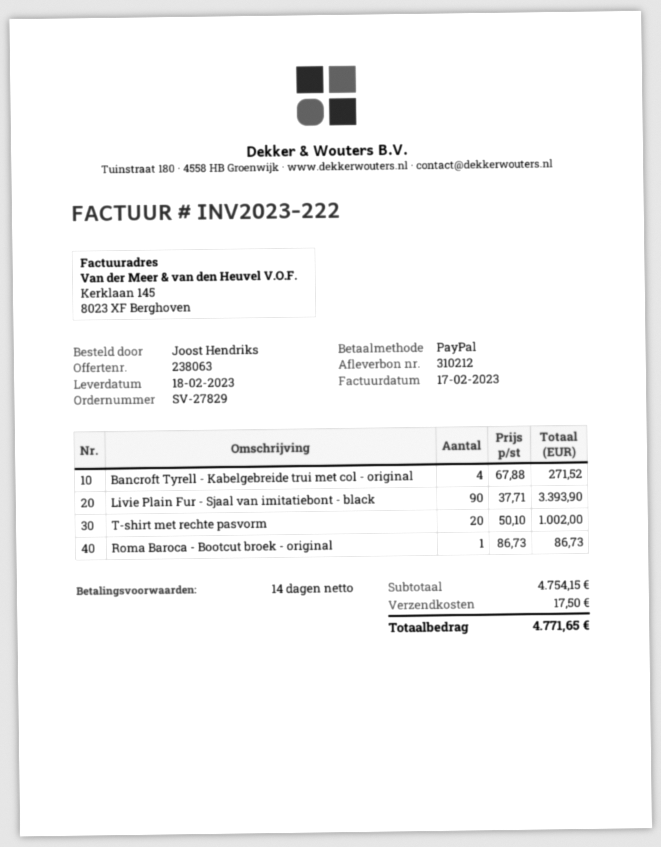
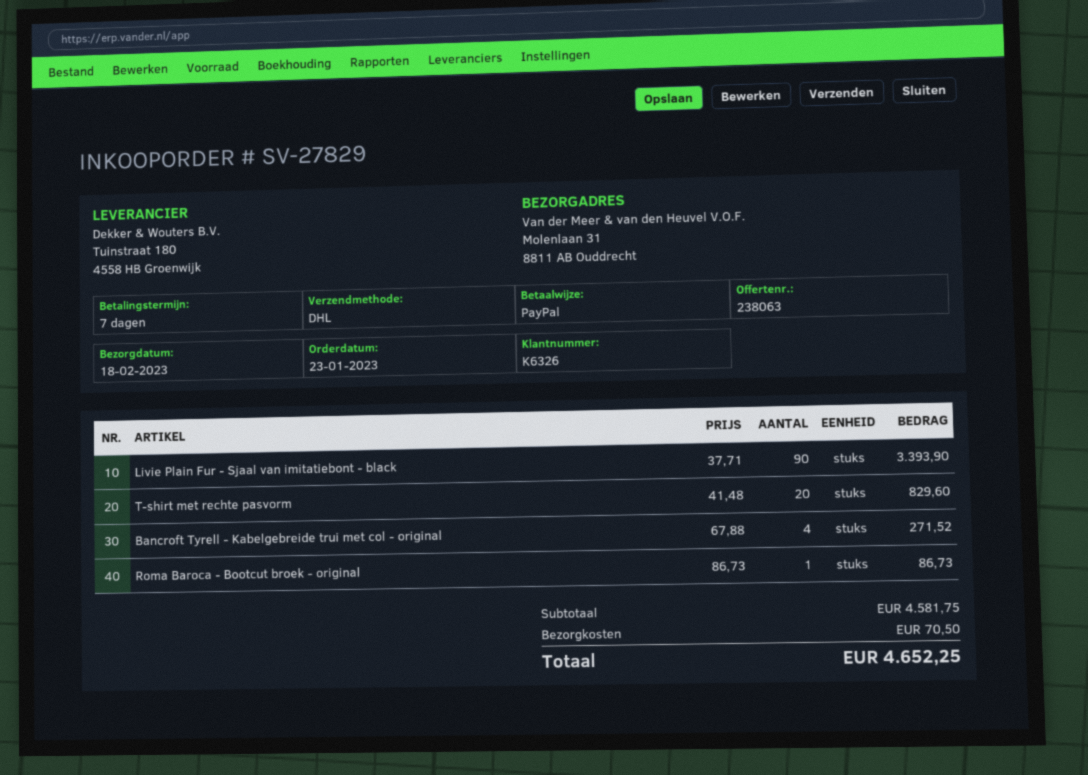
payment terms: 14 days -> 7 days
T-shirt met rechte pasvorm: 20 x 50.10 = 1002.00 -> 20 x 41.48 = 829.60
subtotal: 4754.15 -> 4581.75
shipping: 17.50 -> 70.50
total: 4771.65 -> 4652.25

